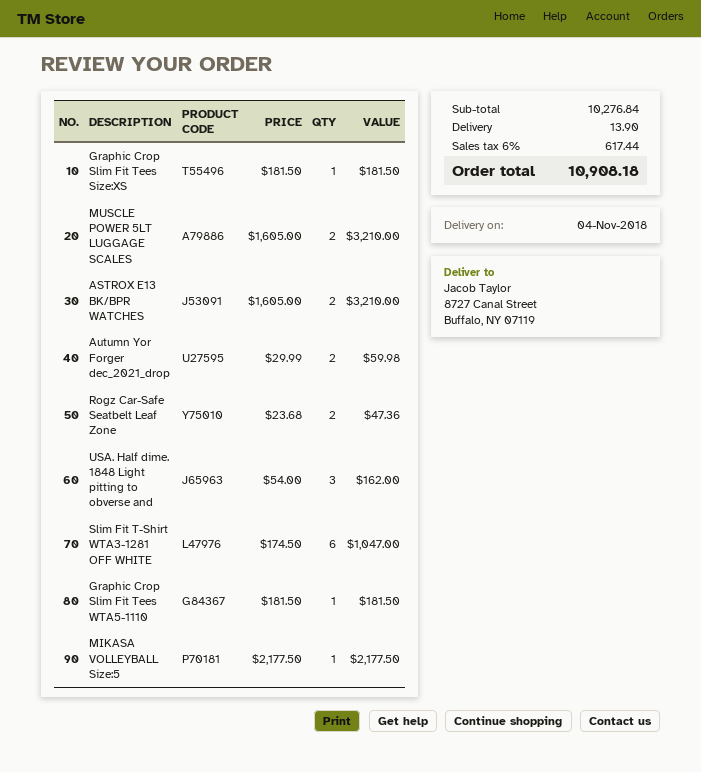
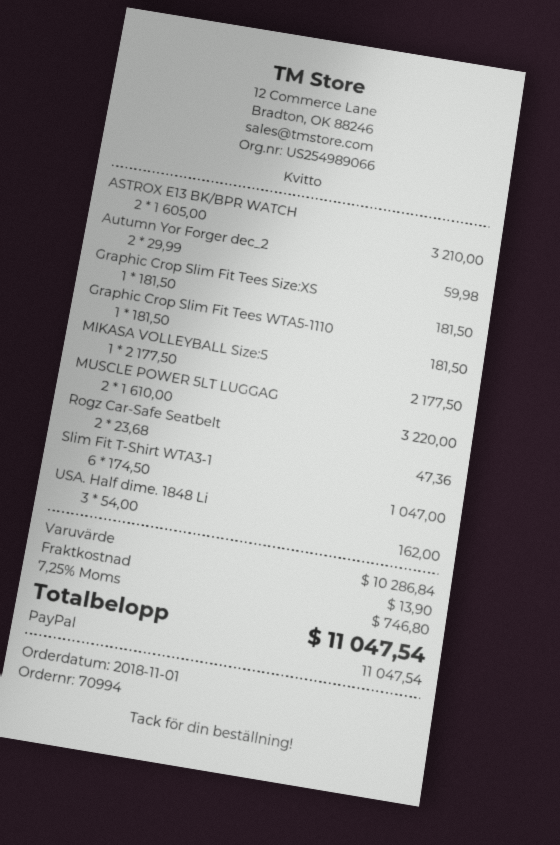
MUSCLE POWER 5LT LUGGAGE SCALES: 2 x 1605.00 = 3210.00 -> 2 x 1610.00 = 3220.00
subtotal: 10276.84 -> 10286.84
tax: 6% = 617.44 -> 7.25% = 746.80
total: 10908.18 -> 11047.54

